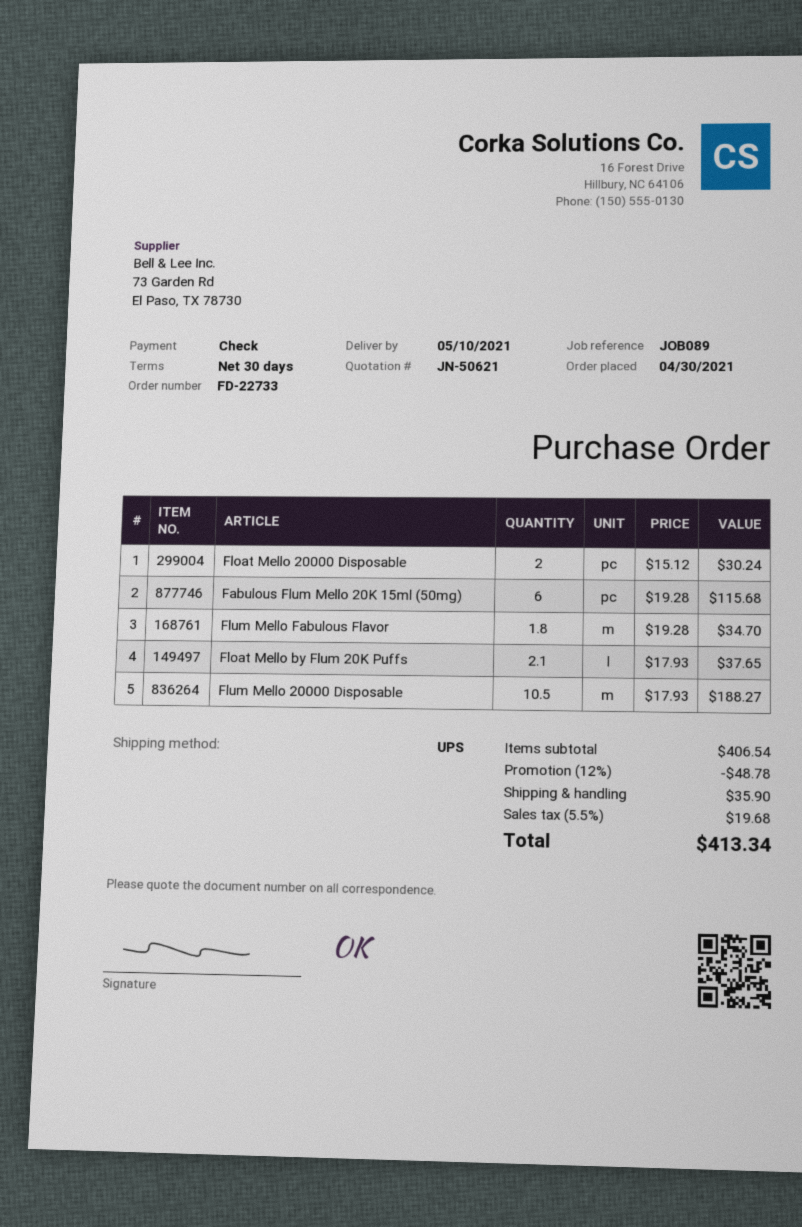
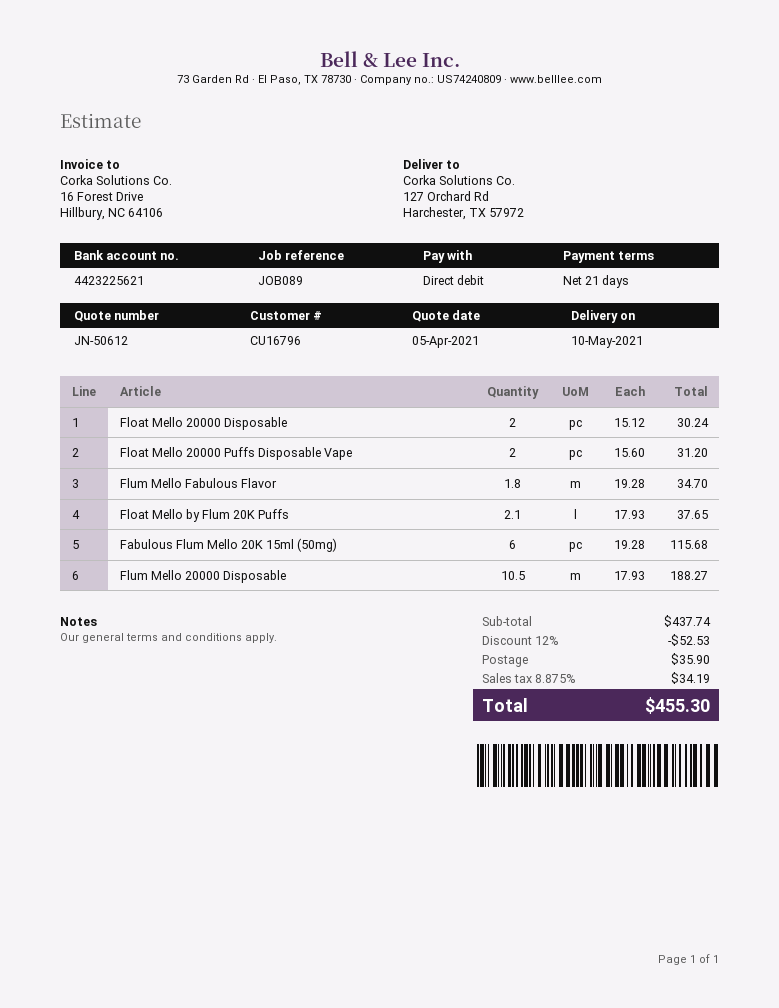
quote number: JN-50621 -> JN-50612
payment terms: 30 days -> 21 days
payment method: cheque -> direct debit
Float Mello 20000 Puffs Disposable Vape: none -> 2 x 15.60 = 31.20
subtotal: 406.54 -> 437.74
discount: 12% = 48.78 -> 12% = 52.53
tax: 5.5% = 19.68 -> 8.875% = 34.19
total: 413.34 -> 455.30

